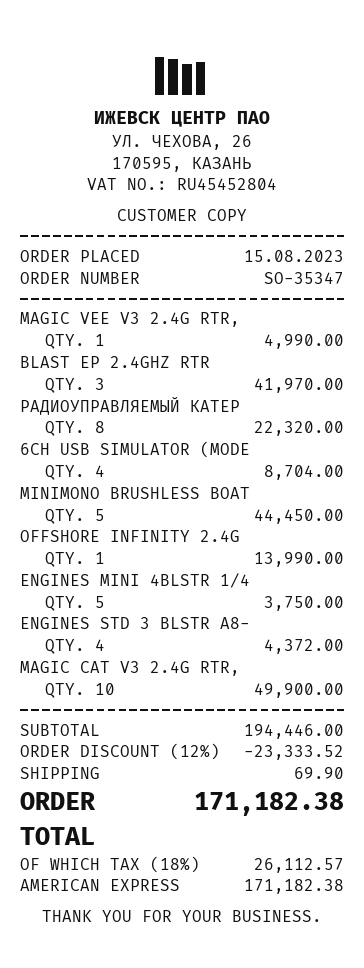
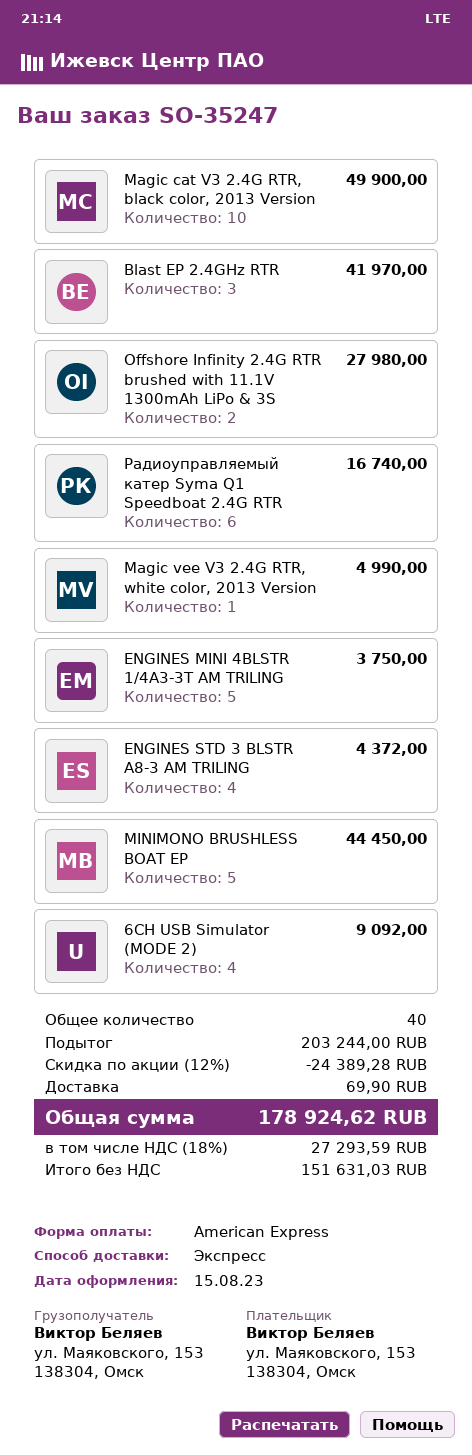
order number: SO-35347 -> SO-35247
РАДИОУПРАВЛЯЕМЫЙ КАТЕР: 8 for 22320.00 -> 6 for 16740.00
6CH USB SIMULATOR (MODE: 4 for 8704.00 -> 4 for 9092.00
OFFSHORE INFINITY 2.4G: 1 for 13990.00 -> 2 for 27980.00
subtotal: 194446.00 -> 203244.00
discount: 12% = 23333.52 -> 12% = 24389.28
tax: 18% = 26112.57 -> 18% = 27293.59
total: 171182.38 -> 178924.62

